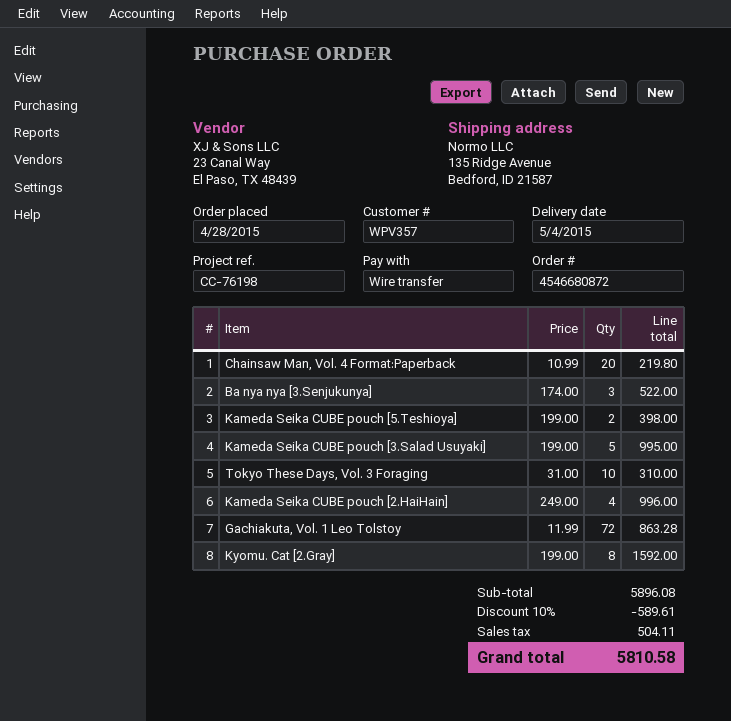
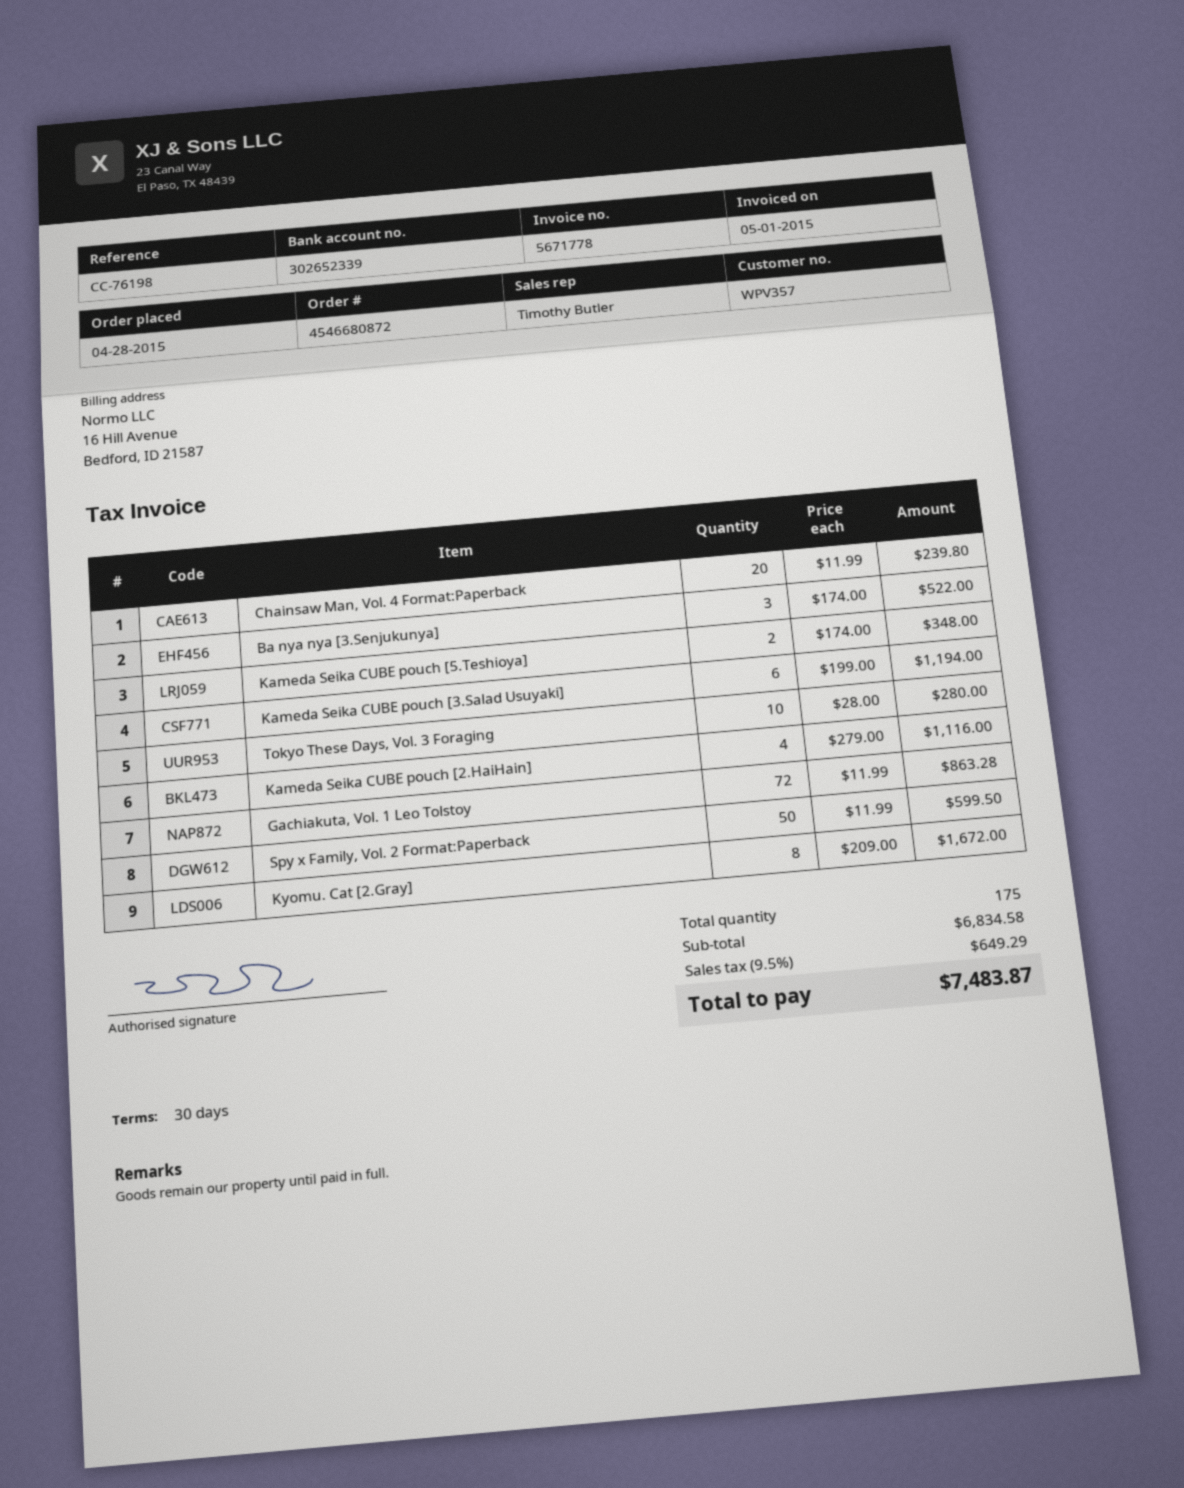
Chainsaw Man, Vol. 4 Format:Paperback: 20 x 10.99 = 219.80 -> 20 x 11.99 = 239.80
Kameda Seika CUBE pouch [5.Teshioya]: 2 x 199.00 = 398.00 -> 2 x 174.00 = 348.00
Kameda Seika CUBE pouch [3.Salad Usuyaki]: 5 x 199.00 = 995.00 -> 6 x 199.00 = 1194.00
Tokyo These Days, Vol. 3 Foraging: 10 x 31.00 = 310.00 -> 10 x 28.00 = 280.00
Kameda Seika CUBE pouch [2.HaiHain]: 4 x 249.00 = 996.00 -> 4 x 279.00 = 1116.00
Kyomu. Cat [2.Gray]: 8 x 199.00 = 1592.00 -> 8 x 209.00 = 1672.00
Spy x Family, Vol. 2 Format:Paperback: none -> 50 x 11.99 = 599.50
subtotal: 5896.08 -> 6834.58
discount: 10% = 589.61 -> none
tax: 504.11 -> 649.29
total: 5810.58 -> 7483.87

